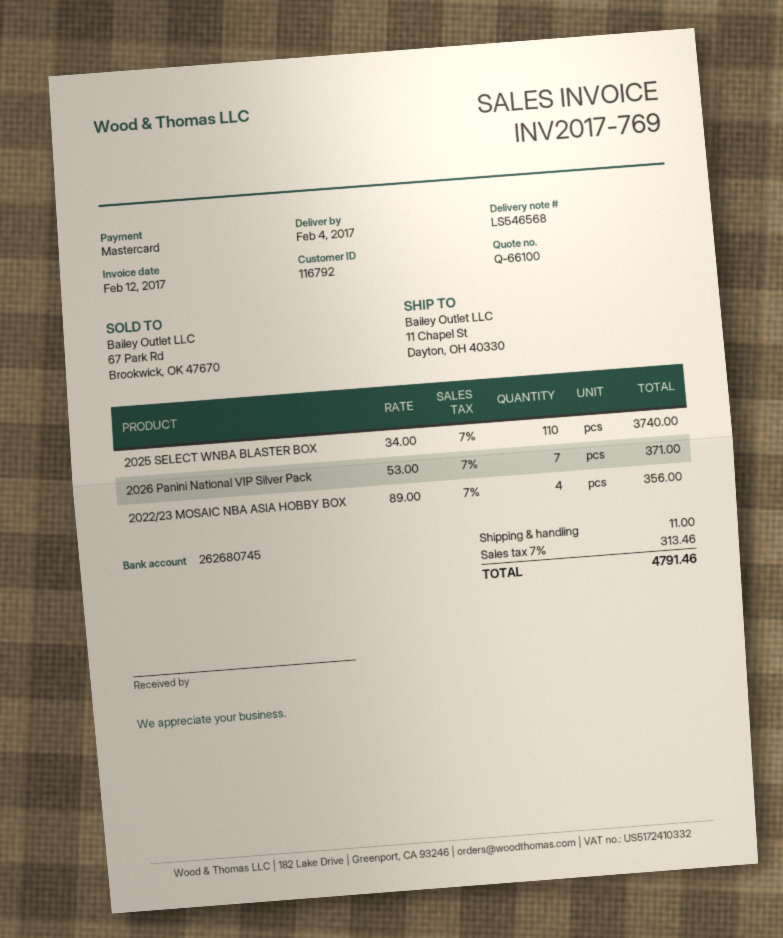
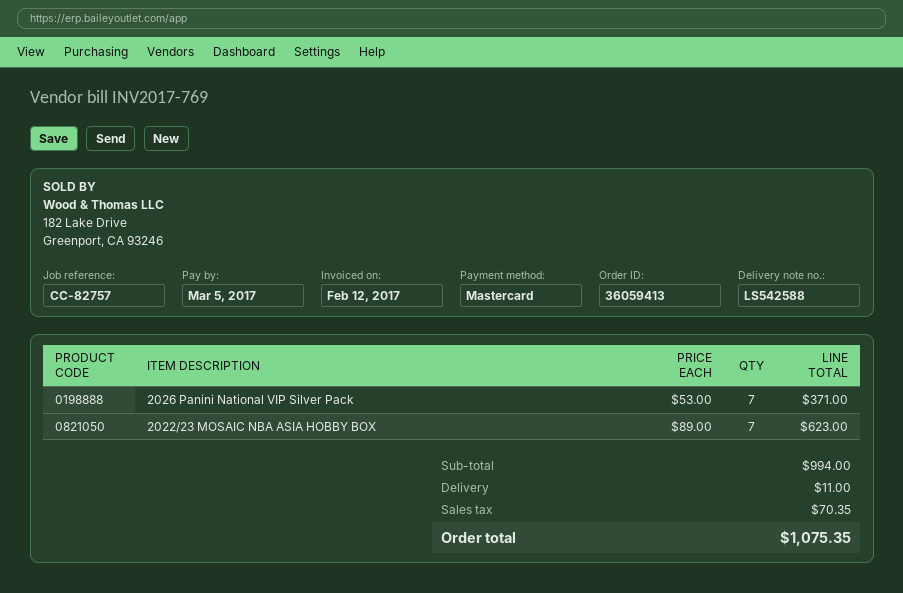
delivery note number: LS546568 -> LS542588
2025 SELECT WNBA BLASTER BOX: 110 x 34.00 = 3740.00 -> none
2022/23 MOSAIC NBA ASIA HOBBY BOX: 4 x 89.00 = 356.00 -> 7 x 89.00 = 623.00
tax: 313.46 -> 70.35
total: 4791.46 -> 1075.35

